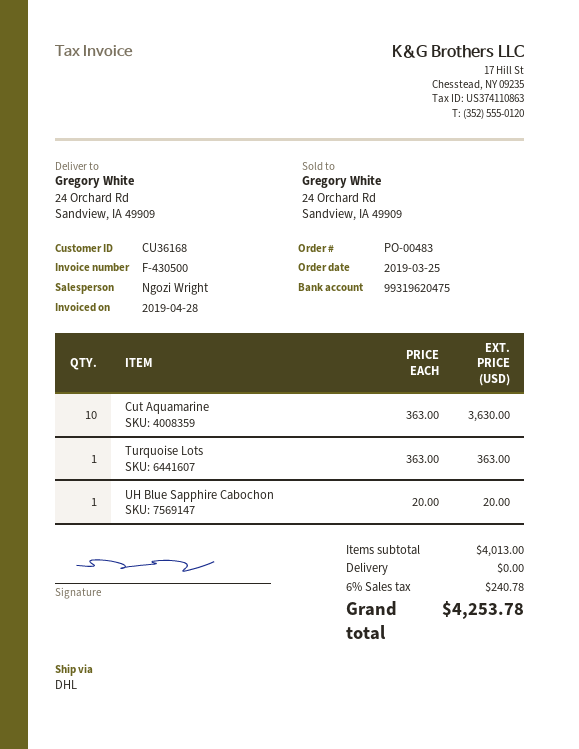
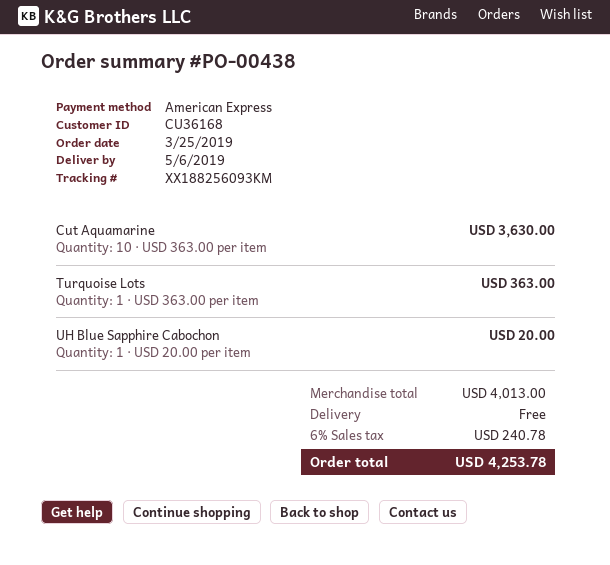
order number: PO-00483 -> PO-00438

